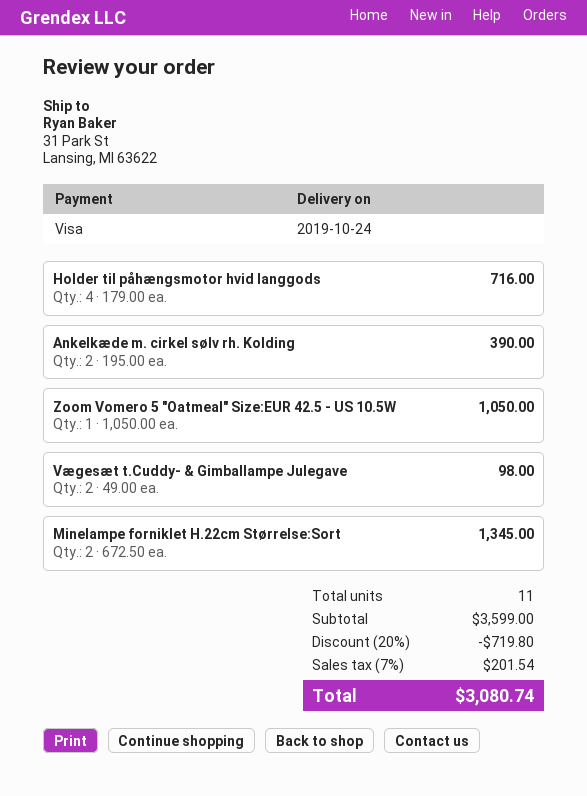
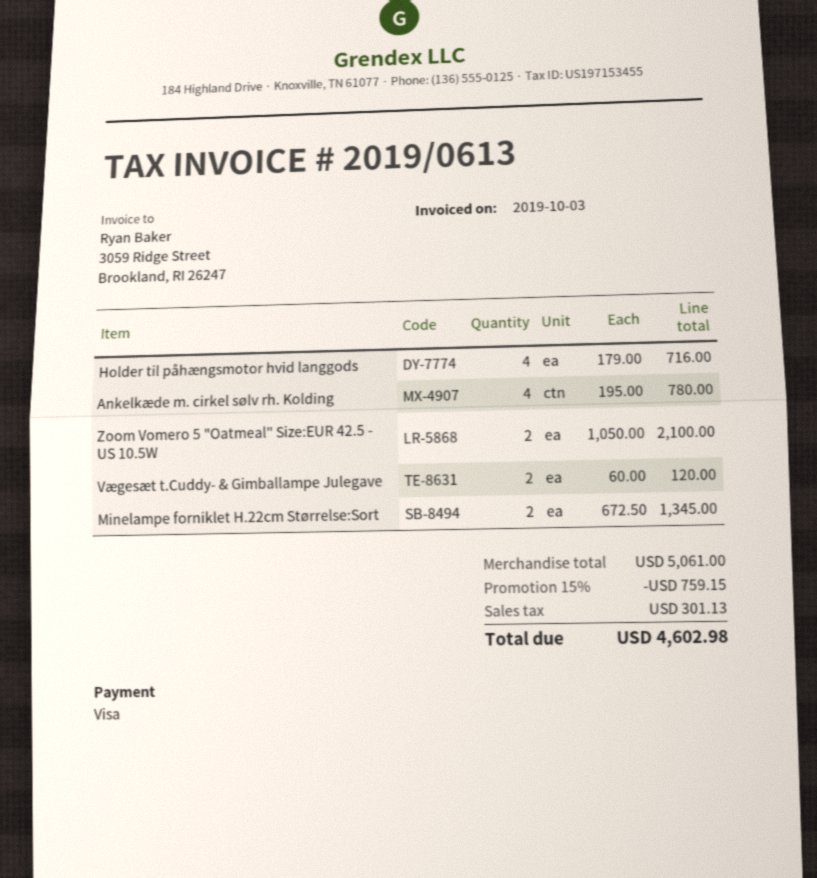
Ankelkæde m. cirkel sølv rh. Kolding: 2 x 195.00 = 390.00 -> 4 x 195.00 = 780.00
Zoom Vomero 5 "Oatmeal" Size:EUR 42.5 - US 10.5W: 1 x 1050.00 = 1050.00 -> 2 x 1050.00 = 2100.00
Vægesæt t.Cuddy- & Gimballampe Julegave: 2 x 49.00 = 98.00 -> 2 x 60.00 = 120.00
subtotal: 3599.00 -> 5061.00
discount: 20% = 719.80 -> 15% = 759.15
tax: 201.54 -> 301.13
total: 3080.74 -> 4602.98

